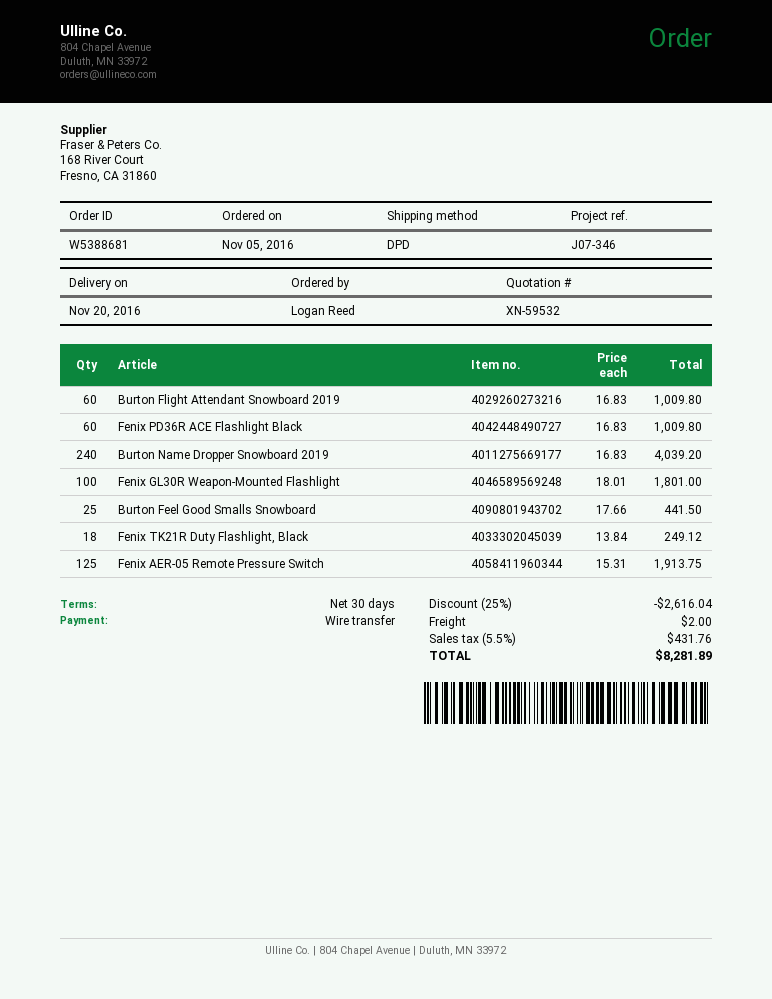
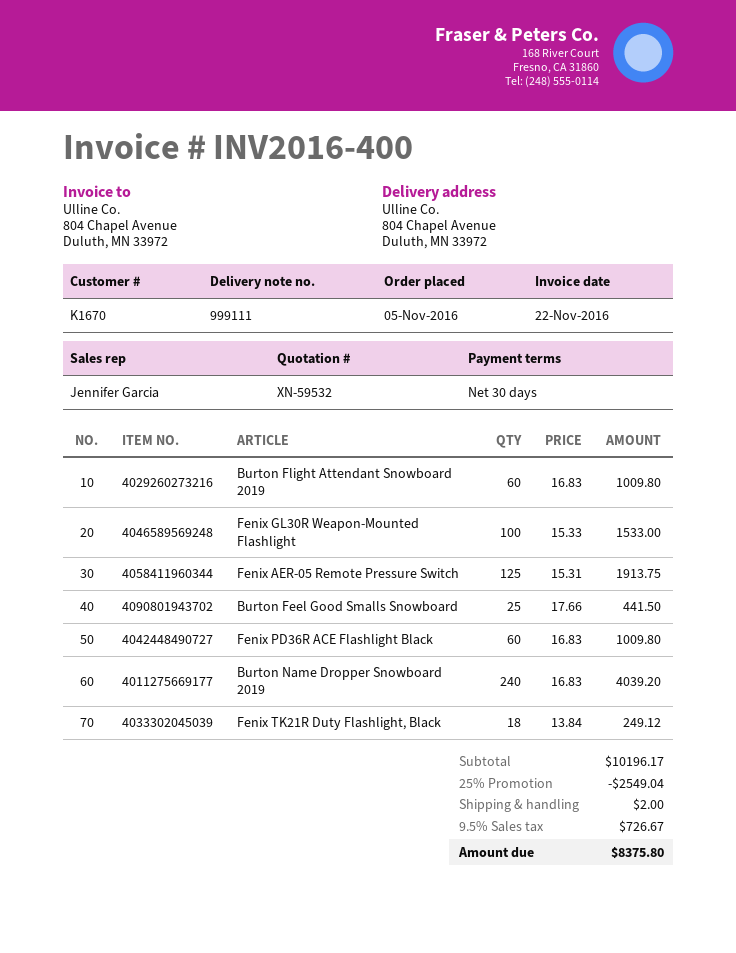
Fenix GL30R Weapon-Mounted Flashlight: 100 x 18.01 = 1801.00 -> 100 x 15.33 = 1533.00
discount: 25% = 2616.04 -> 25% = 2549.04
tax: 5.5% = 431.76 -> 9.5% = 726.67
total: 8281.89 -> 8375.80

